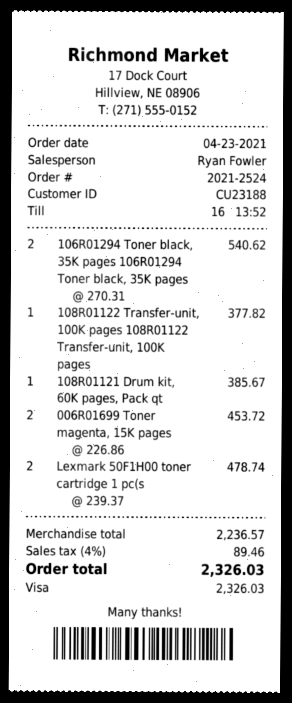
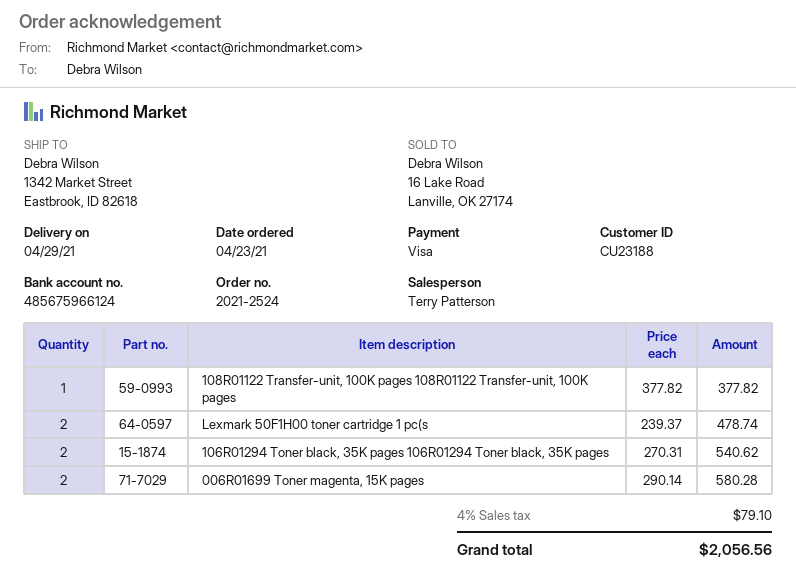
sales rep: Ryan Fowler -> Terry Patterson
108R01121 Drum kit, 60K pages, Pack qt: 1 x 385.67 = 385.67 -> none
006R01699 Toner magenta, 15K pages: 2 x 226.86 = 453.72 -> 2 x 290.14 = 580.28
tax: 4% = 89.46 -> 4% = 79.10
total: 2326.03 -> 2056.56

